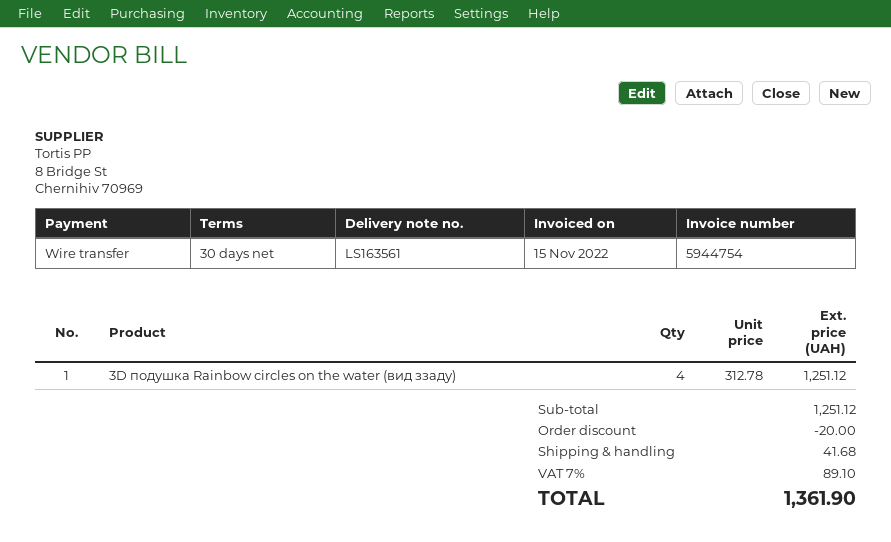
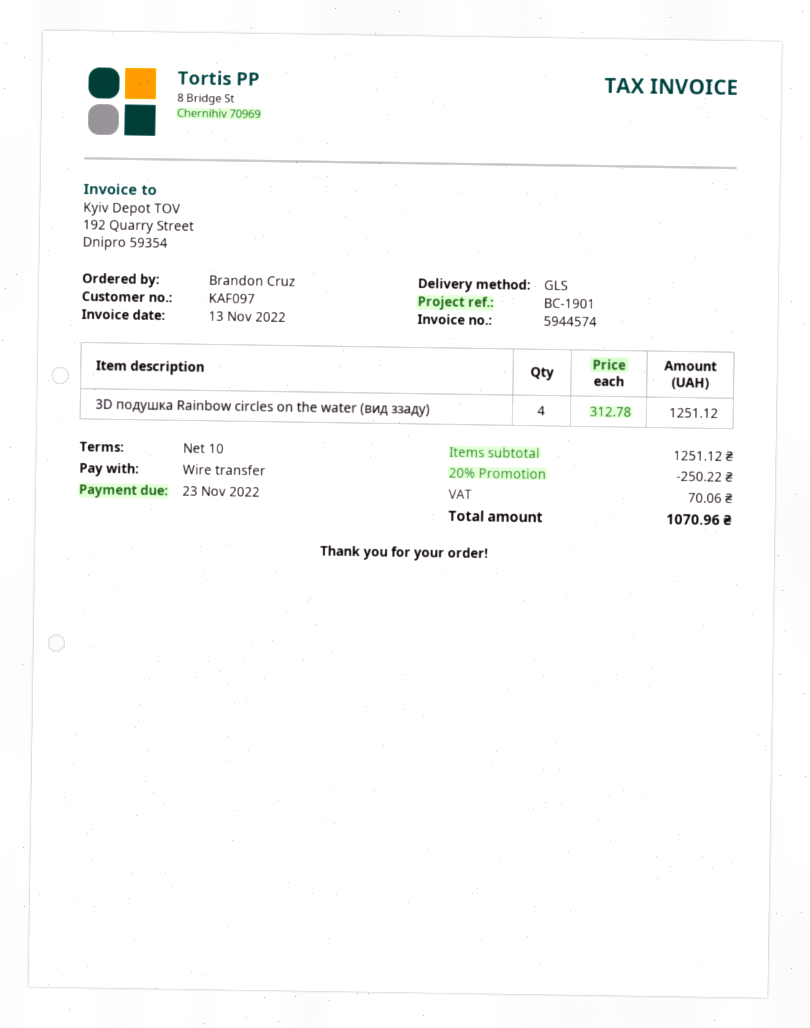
invoice number: 5944754 -> 5944574
invoice date: 2022-11-15 -> 2022-11-13
payment terms: 30 days -> 10 days
discount: 20.00 -> 250.22
shipping: 41.68 -> none
tax: 89.10 -> 70.06
total: 1361.90 -> 1070.96

